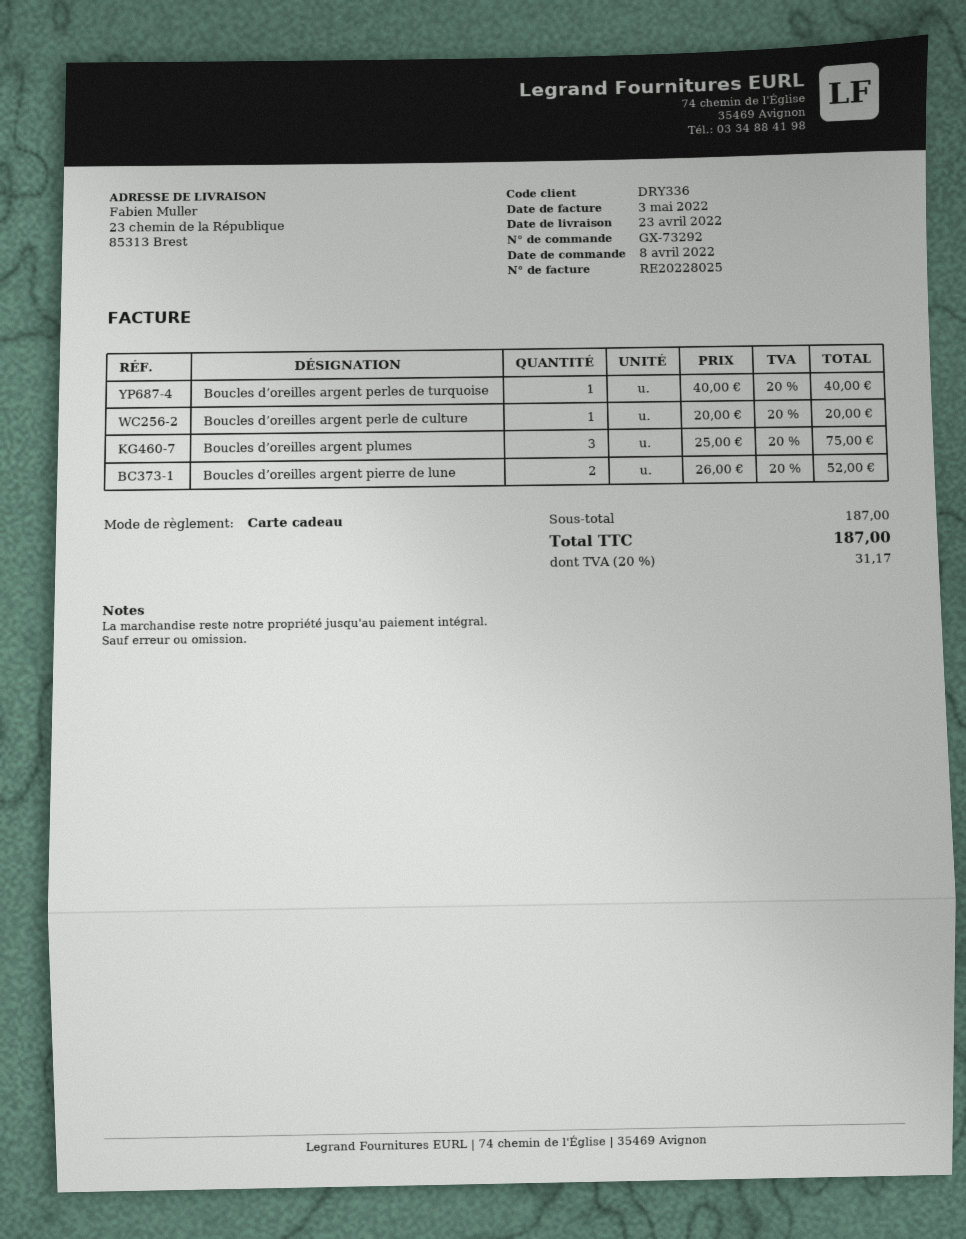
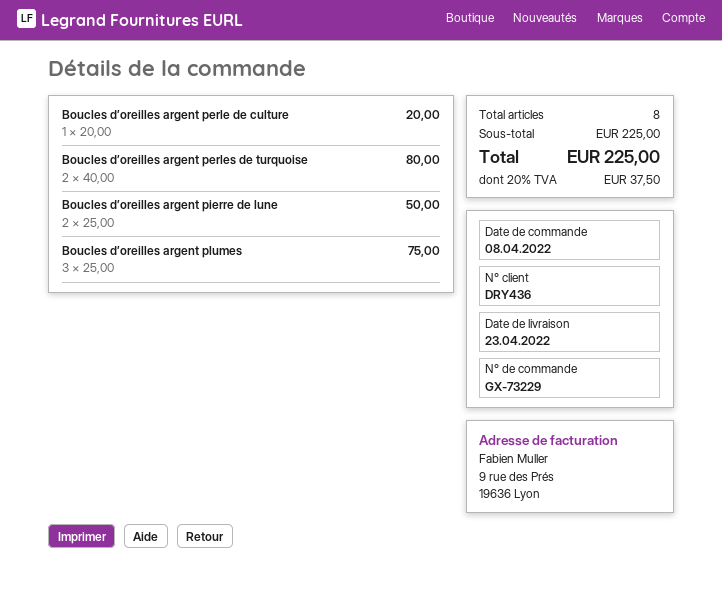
order number: GX-73292 -> GX-73229
customer number: DRY336 -> DRY436
Boucles d’oreilles argent perles de turquoise: 1 x 40.00 = 40.00 -> 2 x 40.00 = 80.00
Boucles d’oreilles argent pierre de lune: 2 x 26.00 = 52.00 -> 2 x 25.00 = 50.00
subtotal: 187.00 -> 225.00
tax: 20% = 31.17 -> 20% = 37.50
total: 187.00 -> 225.00

